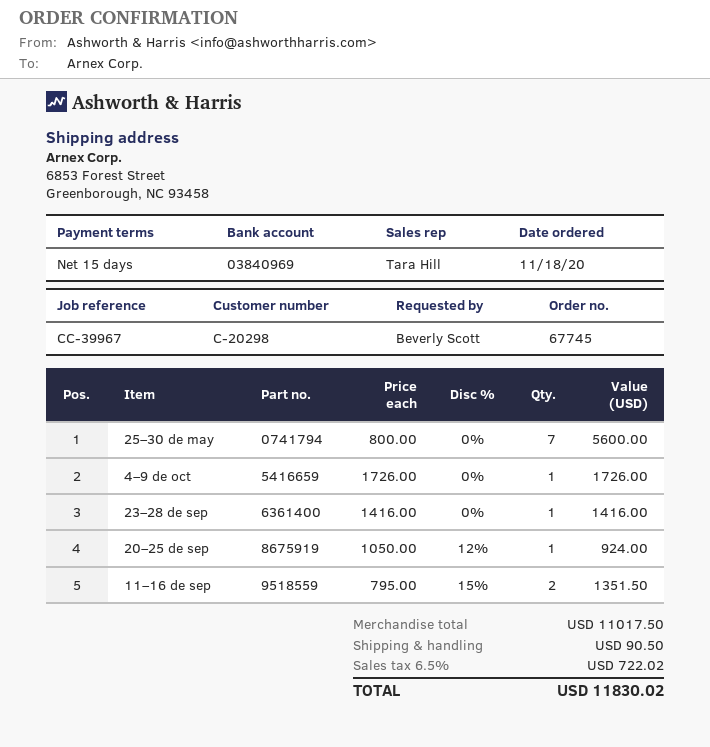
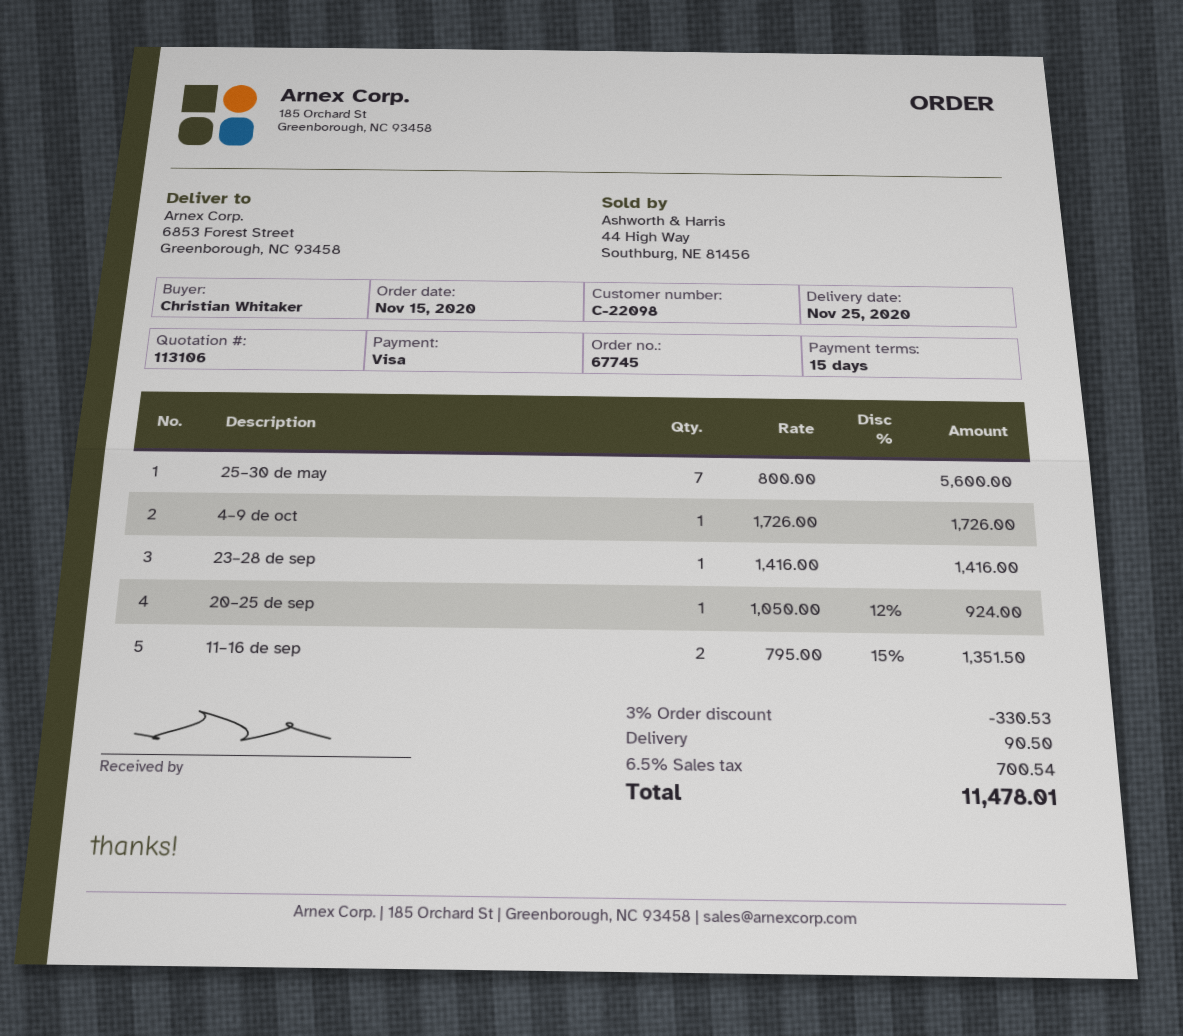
order date: 2020-11-18 -> 2020-11-15
customer number: C-20298 -> C-22098
ordered by: Beverly Scott -> Christian Whitaker
discount: none -> 3% = 330.53
tax: 6.5% = 722.02 -> 6.5% = 700.54
total: 11830.02 -> 11478.01

